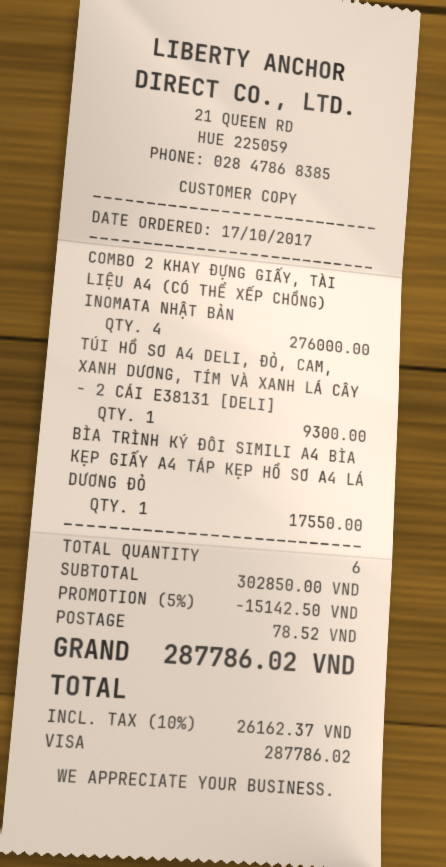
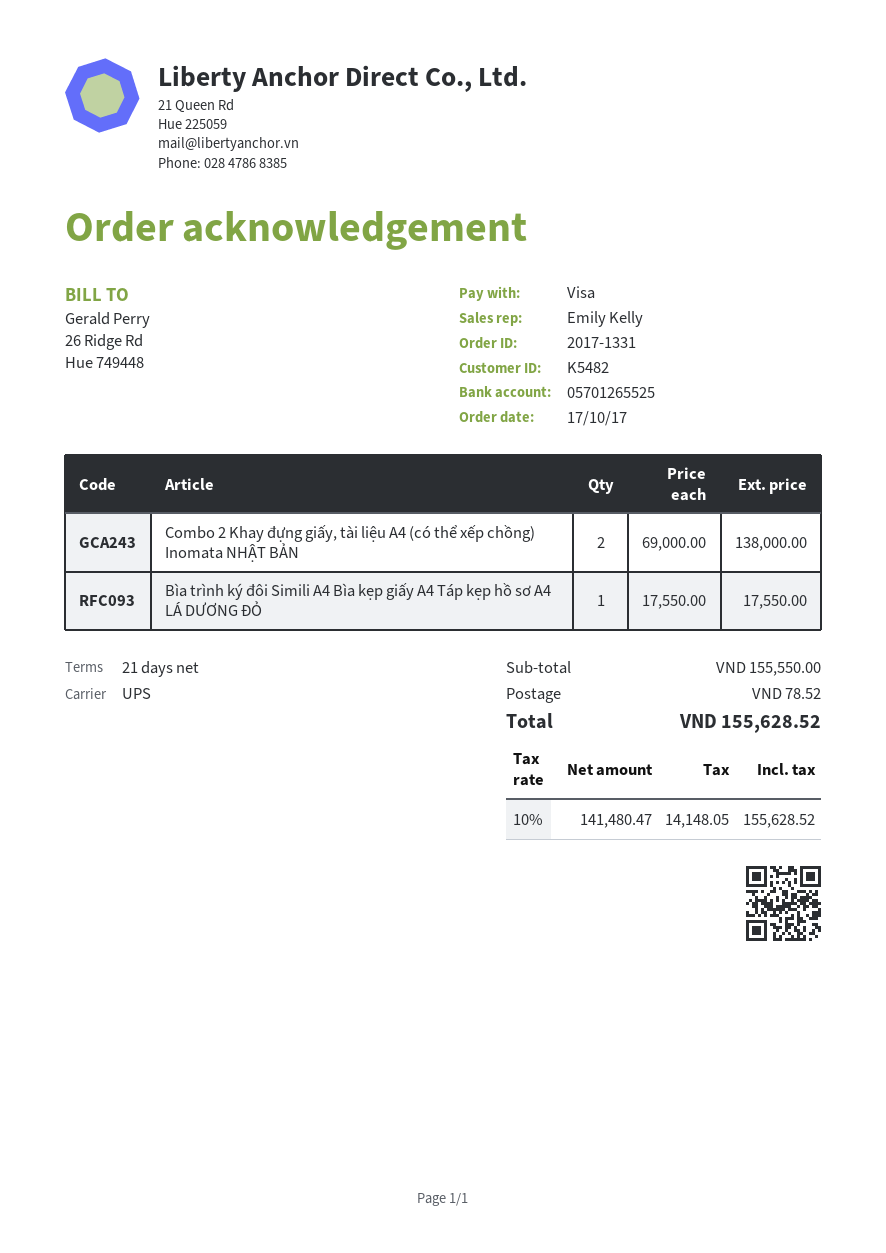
COMBO 2 KHAY ĐỰNG GIẤY, TÀI LIỆU A4 (CÓ THỂ XẾP CHỒNG) INOMATA NHẬT BẢN: 4 for 276000.00 -> 2 for 138000.00
TÚI HỒ SƠ A4 DELI, ĐỎ, CAM, XANH DƯƠNG, TÍM VÀ XANH LÁ CÂY - 2 CÁI E38131 [DELI]: 1 for 9300.00 -> none
subtotal: 302850.00 -> 155550.00
discount: 5% = 15142.50 -> none
tax: 10% = 26162.37 -> 10% = 14148.05
total: 287786.02 -> 155628.52

